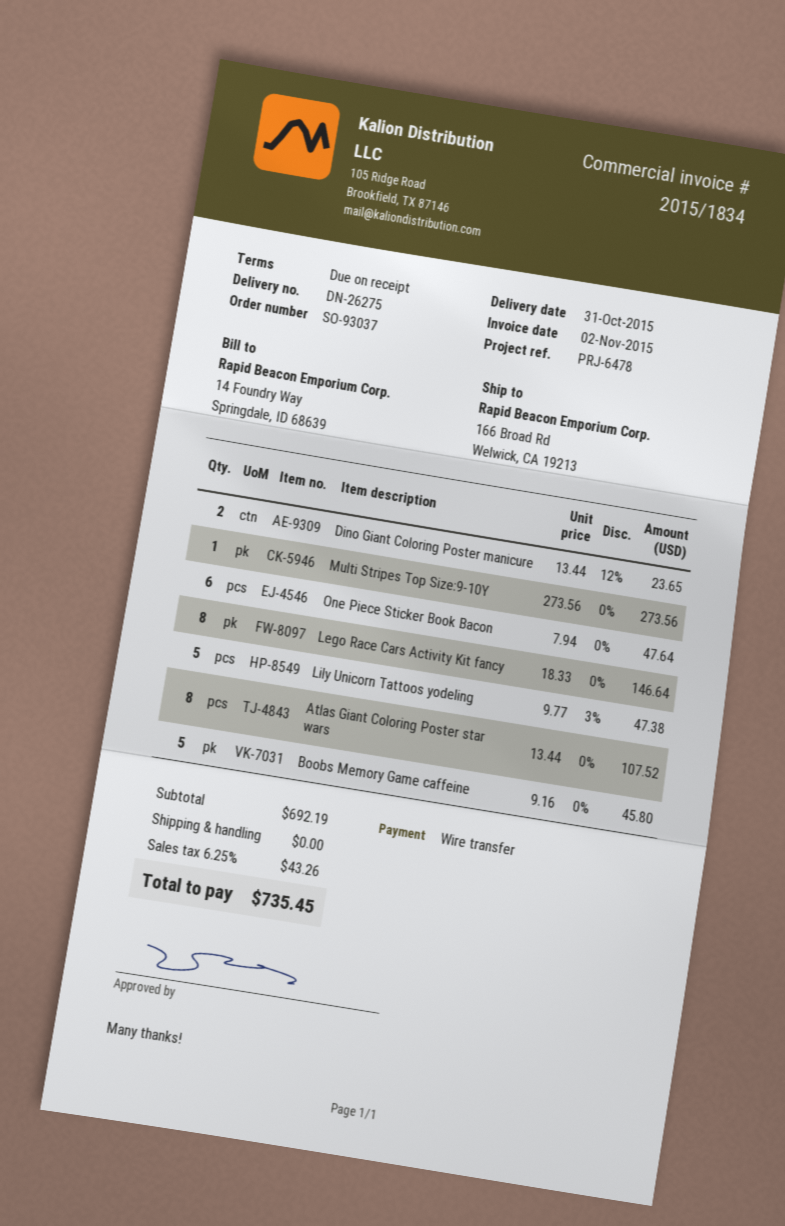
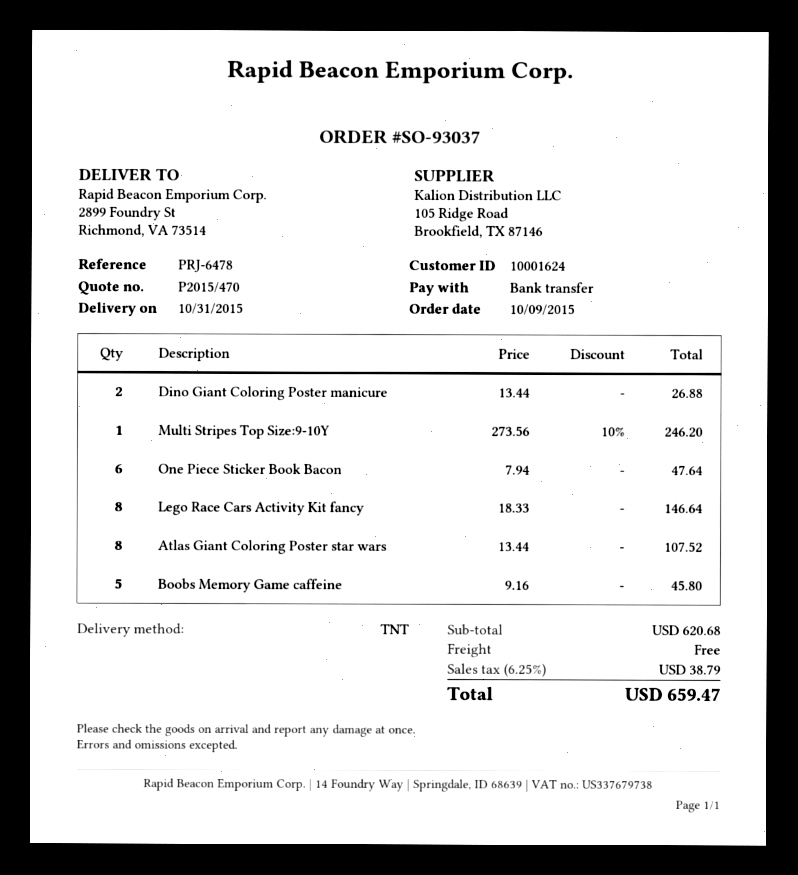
ship to: 166 Broad Rd, Welwick, CA 19213 -> 2899 Foundry St, Richmond, VA 73514
Dino Giant Coloring Poster manicure: 2 x 13.44 - 12% = 23.65 -> 2 x 13.44 = 26.88
Multi Stripes Top Size:9-10Y: 1 x 273.56 = 273.56 -> 1 x 273.56 - 10% = 246.20
Lily Unicorn Tattoos yodeling: 5 x 9.77 - 3% = 47.38 -> none
subtotal: 692.19 -> 620.68
tax: 6.25% = 43.26 -> 6.25% = 38.79
total: 735.45 -> 659.47

